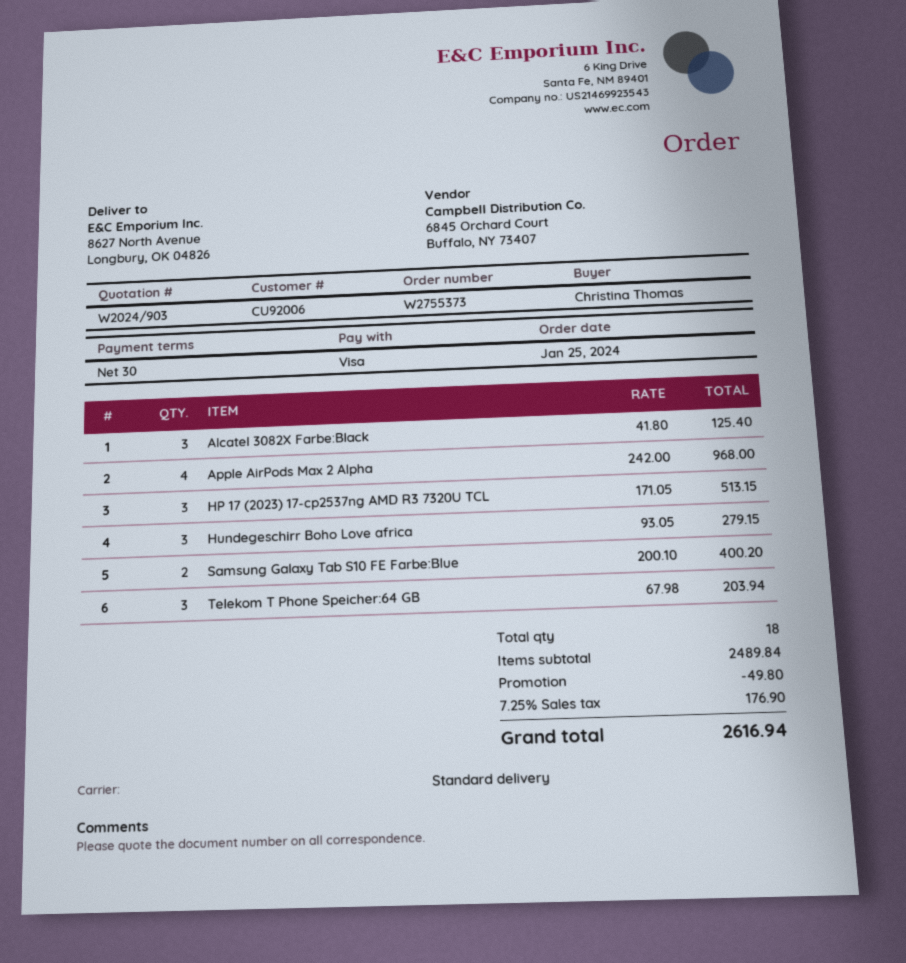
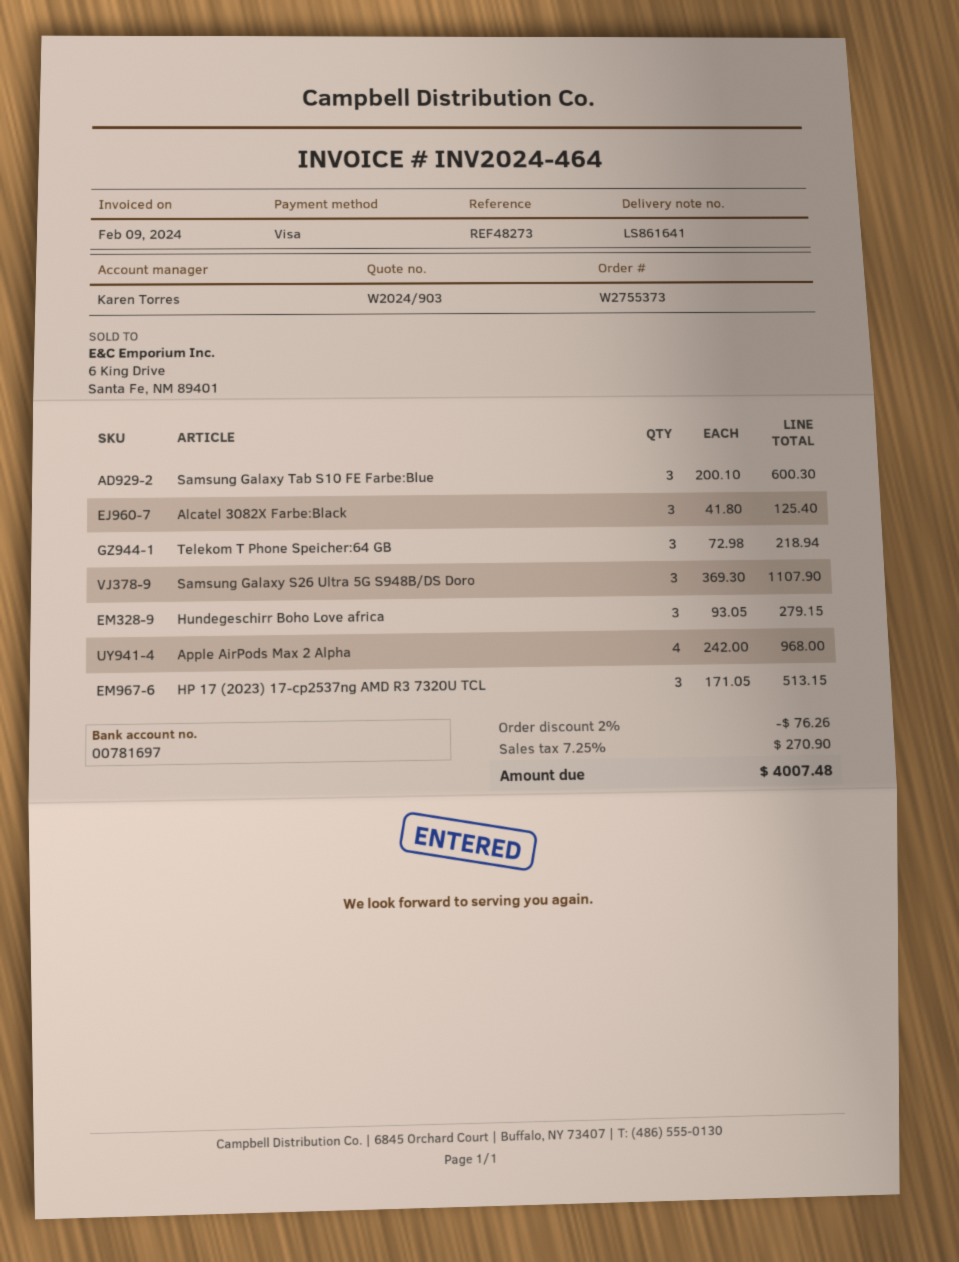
Samsung Galaxy Tab S10 FE Farbe:Blue: 2 x 200.10 = 400.20 -> 3 x 200.10 = 600.30
Telekom T Phone Speicher:64 GB: 3 x 67.98 = 203.94 -> 3 x 72.98 = 218.94
Samsung Galaxy S26 Ultra 5G S948B/DS Doro: none -> 3 x 369.30 = 1107.90
discount: 49.80 -> 76.26
tax: 7.25% = 176.90 -> 7.25% = 270.90
total: 2616.94 -> 4007.48

